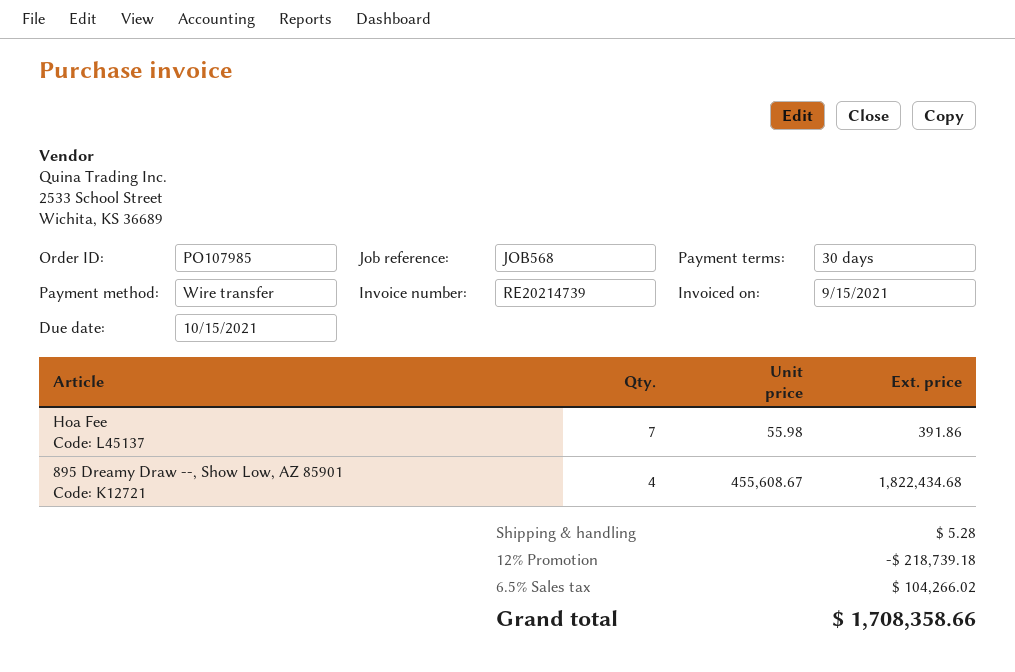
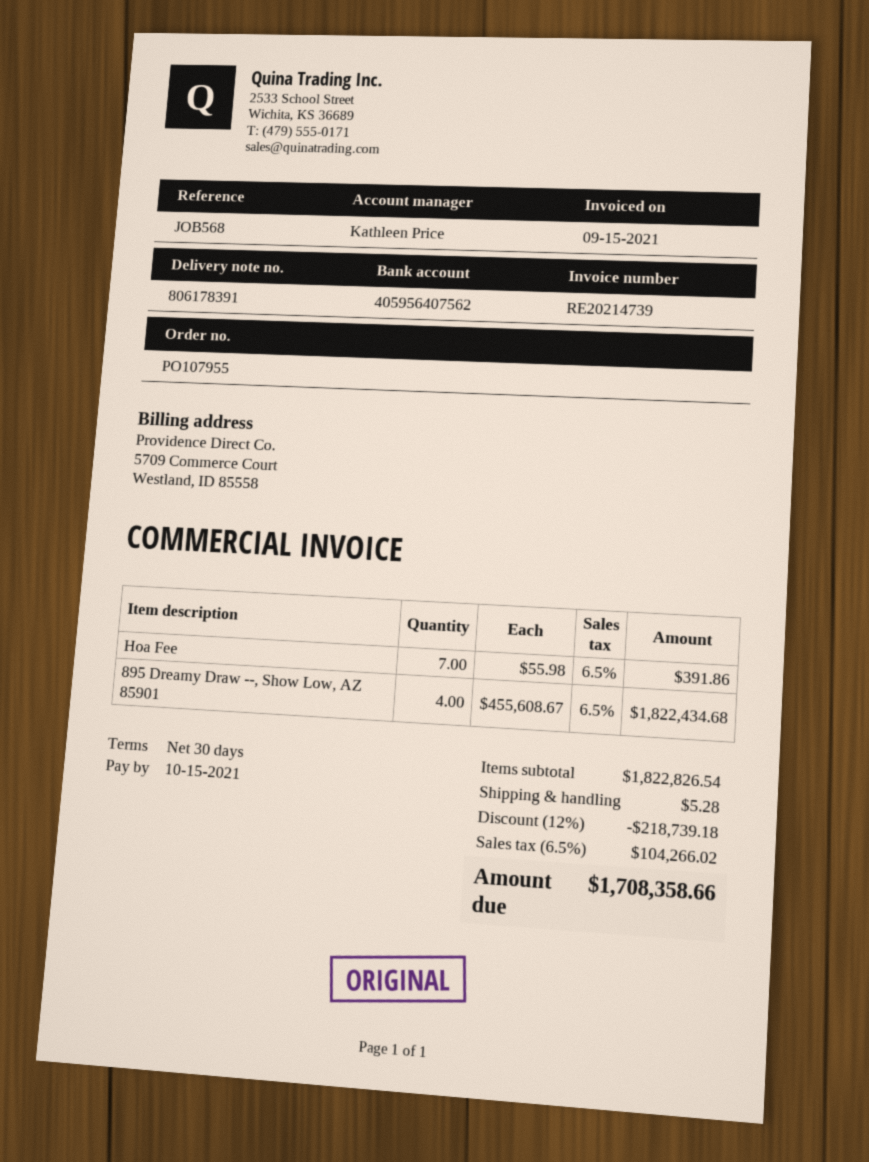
order number: PO107985 -> PO107955

